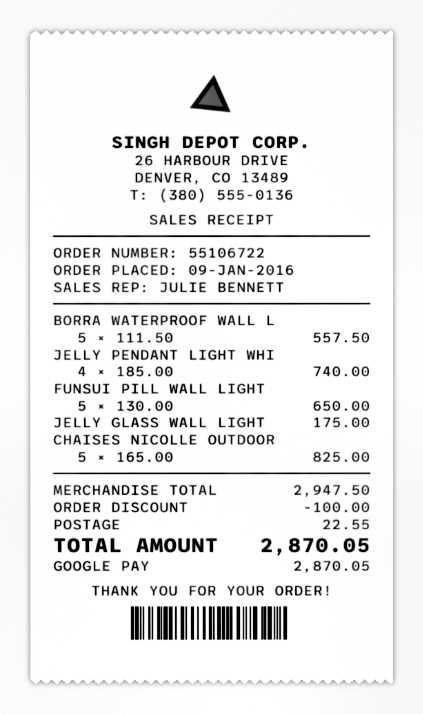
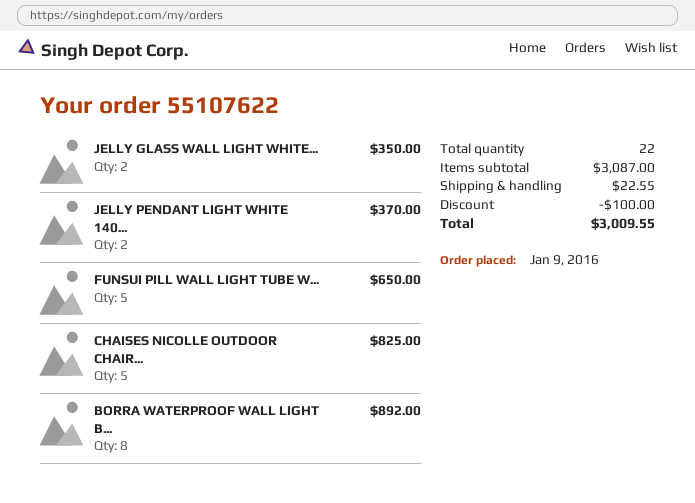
order number: 55106722 -> 55107622
BORRA WATERPROOF WALL L: 5 for 557.50 -> 8 for 892.00
JELLY PENDANT LIGHT WHI: 4 for 740.00 -> 2 for 370.00
JELLY GLASS WALL LIGHT: 1 for 175.00 -> 2 for 350.00
subtotal: 2947.50 -> 3087.00
total: 2870.05 -> 3009.55

